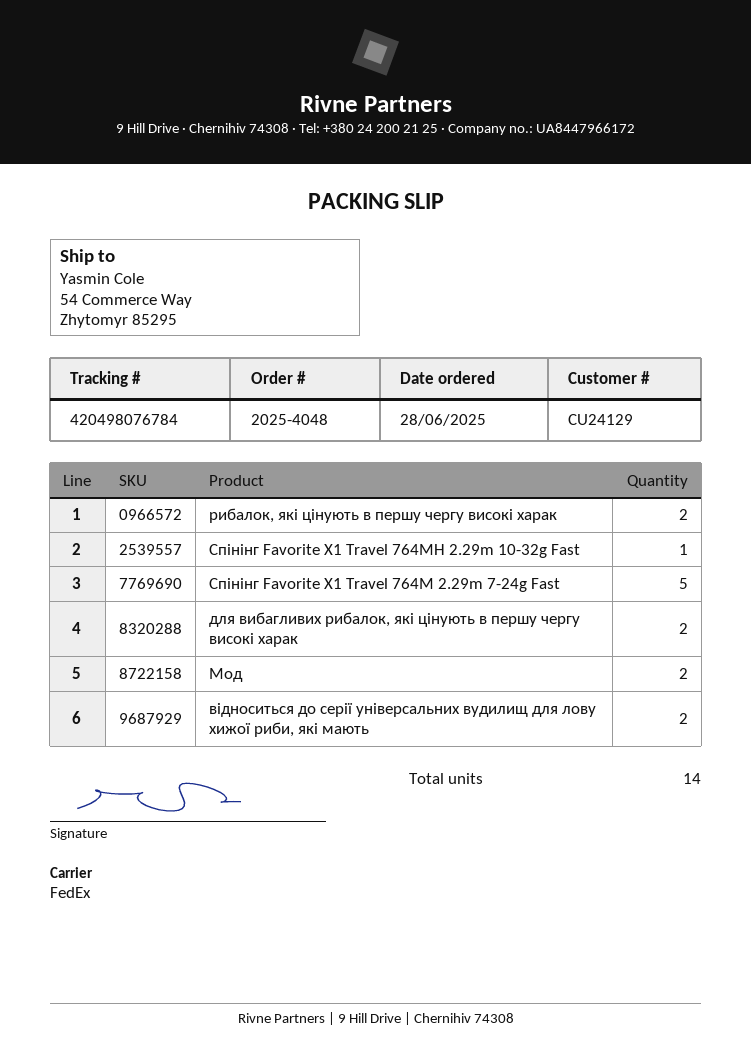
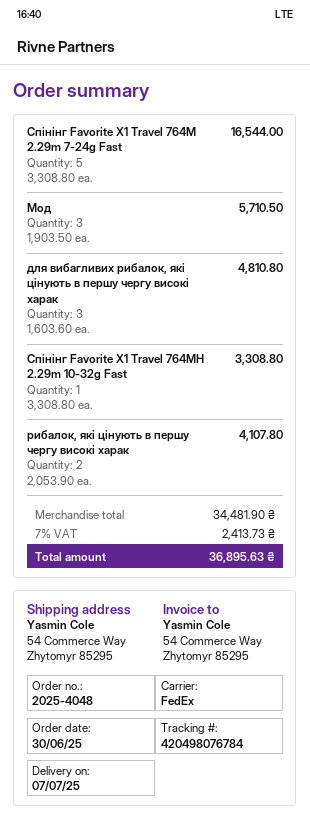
order date: 2025-06-28 -> 2025-06-30
для вибагливих рибалок, які цінують в першу чергу високі харак: 2 -> 3
Мод: 2 -> 3
відноситься до серії універсальних вудилищ для лову хижої риби, які мають: 2 -> none

